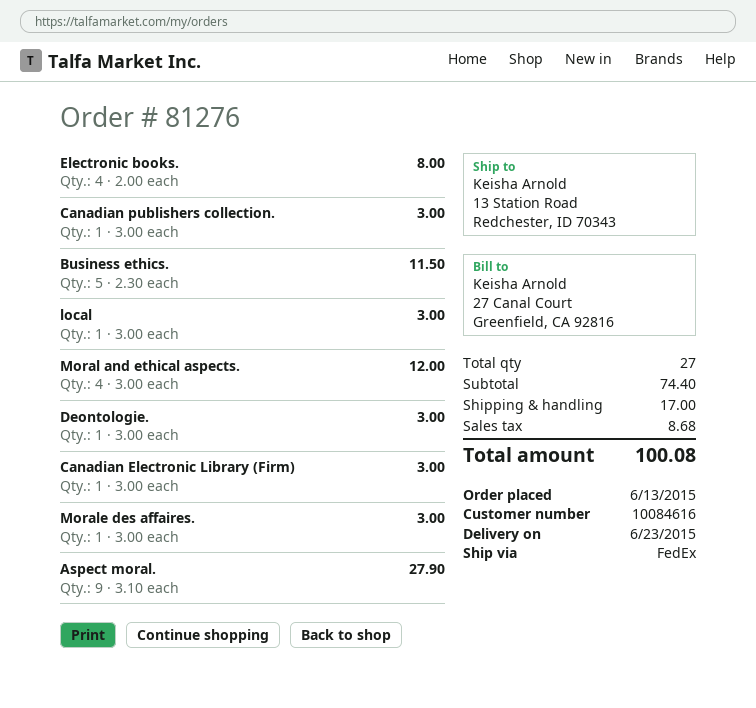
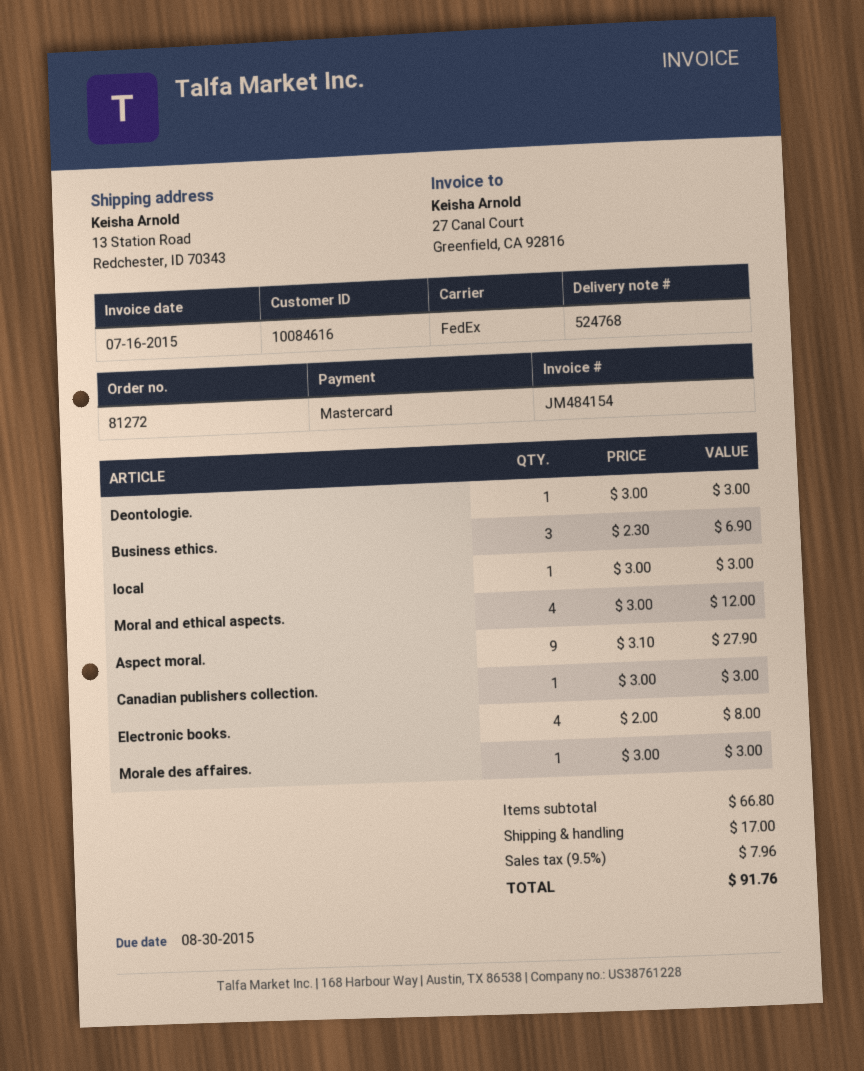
order number: 81276 -> 81272
Business ethics.: 5 x 2.30 = 11.50 -> 3 x 2.30 = 6.90
Canadian Electronic Library (Firm): 1 x 3.00 = 3.00 -> none
subtotal: 74.40 -> 66.80
tax: 8.68 -> 7.96
total: 100.08 -> 91.76

